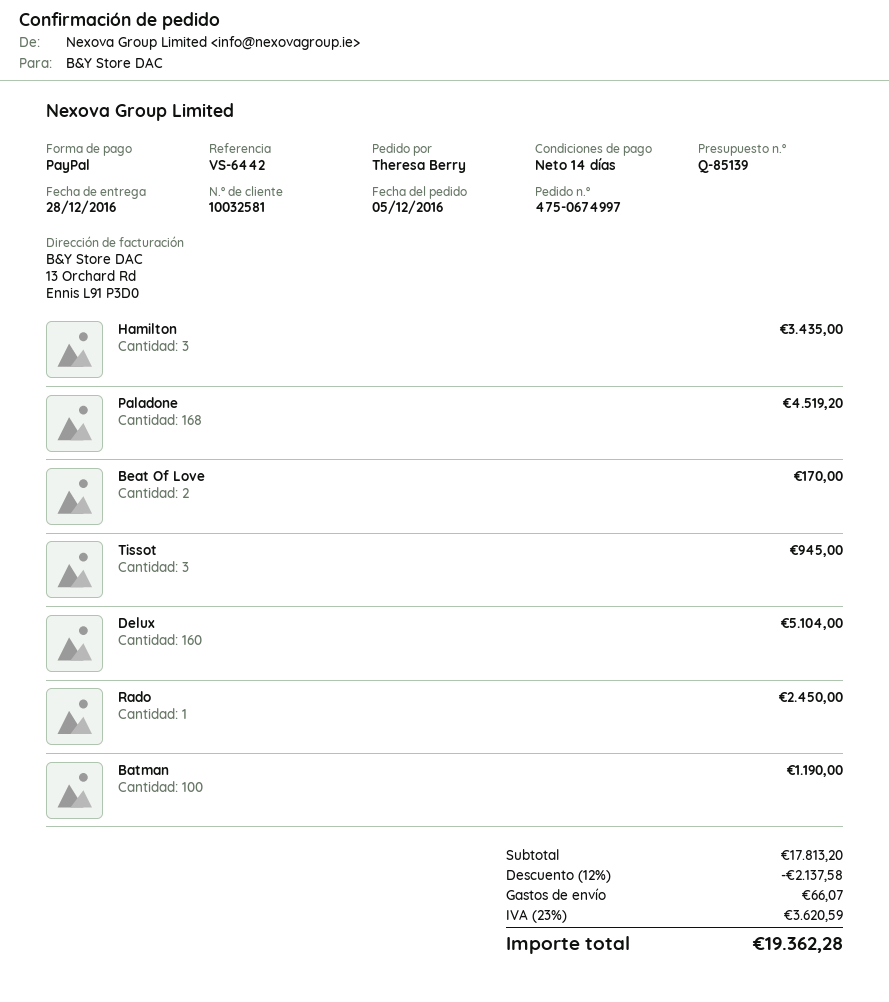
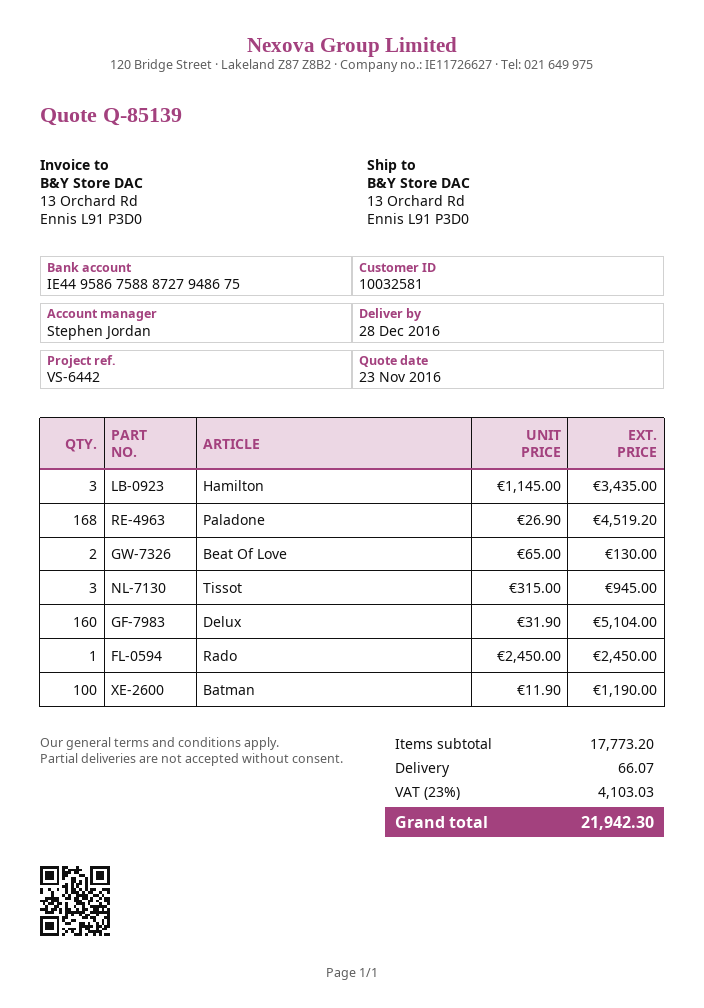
Beat Of Love: 2 for 170.00 -> 2 for 130.00
subtotal: 17813.20 -> 17773.20
discount: 12% = 2137.58 -> none
tax: 23% = 3620.59 -> 23% = 4103.03
total: 19362.28 -> 21942.30

